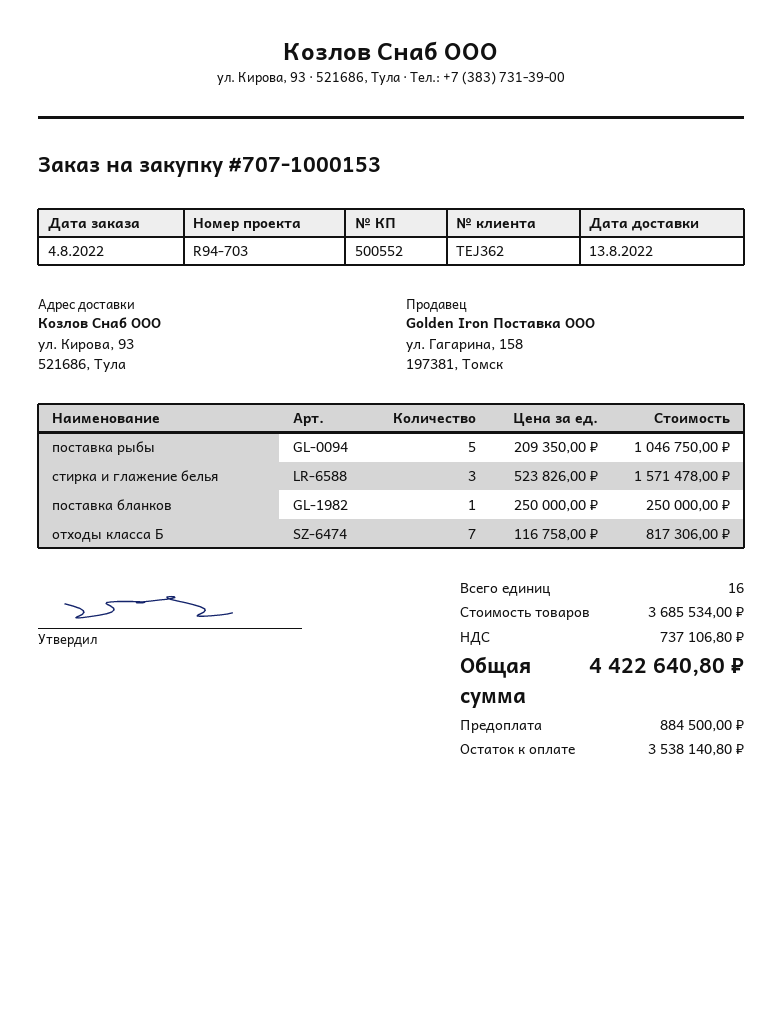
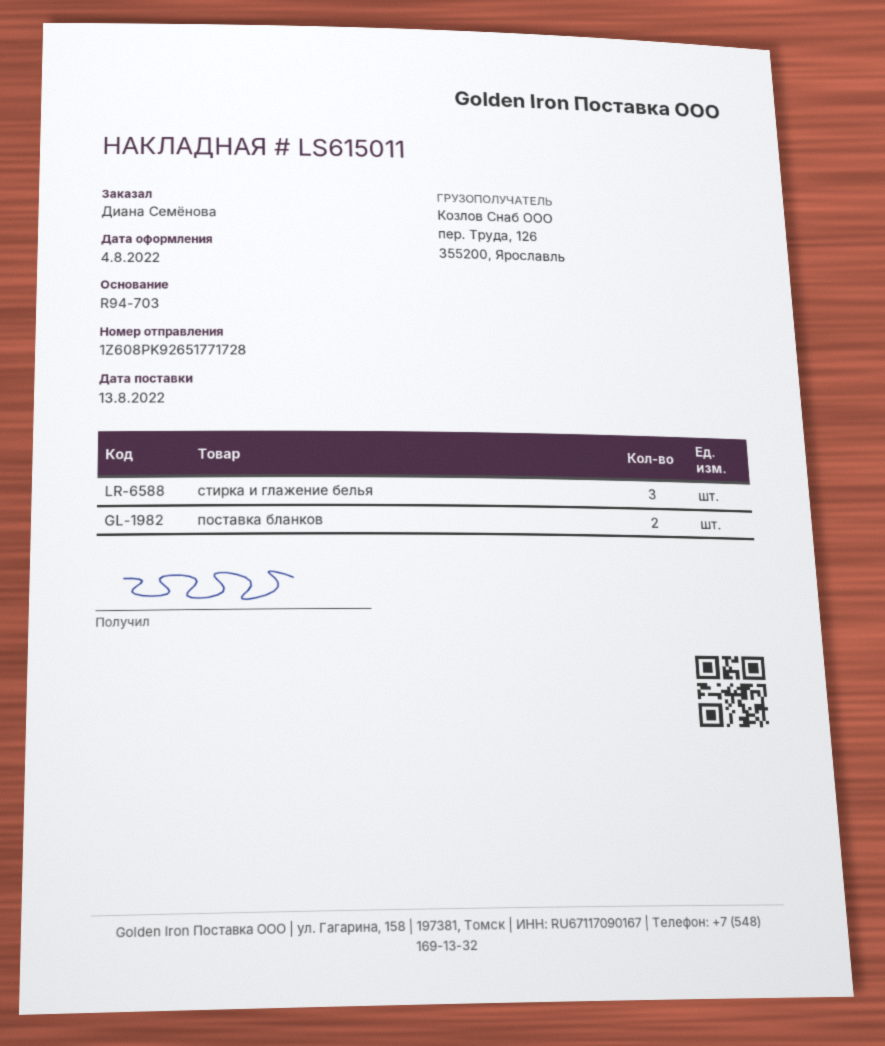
ship to: ул. Кирова, 93, 521686, Тула -> пер. Труда, 126, 355200, Ярославль
поставка рыбы: 5 -> none
поставка бланков: 1 -> 2
отходы класса Б: 7 -> none

